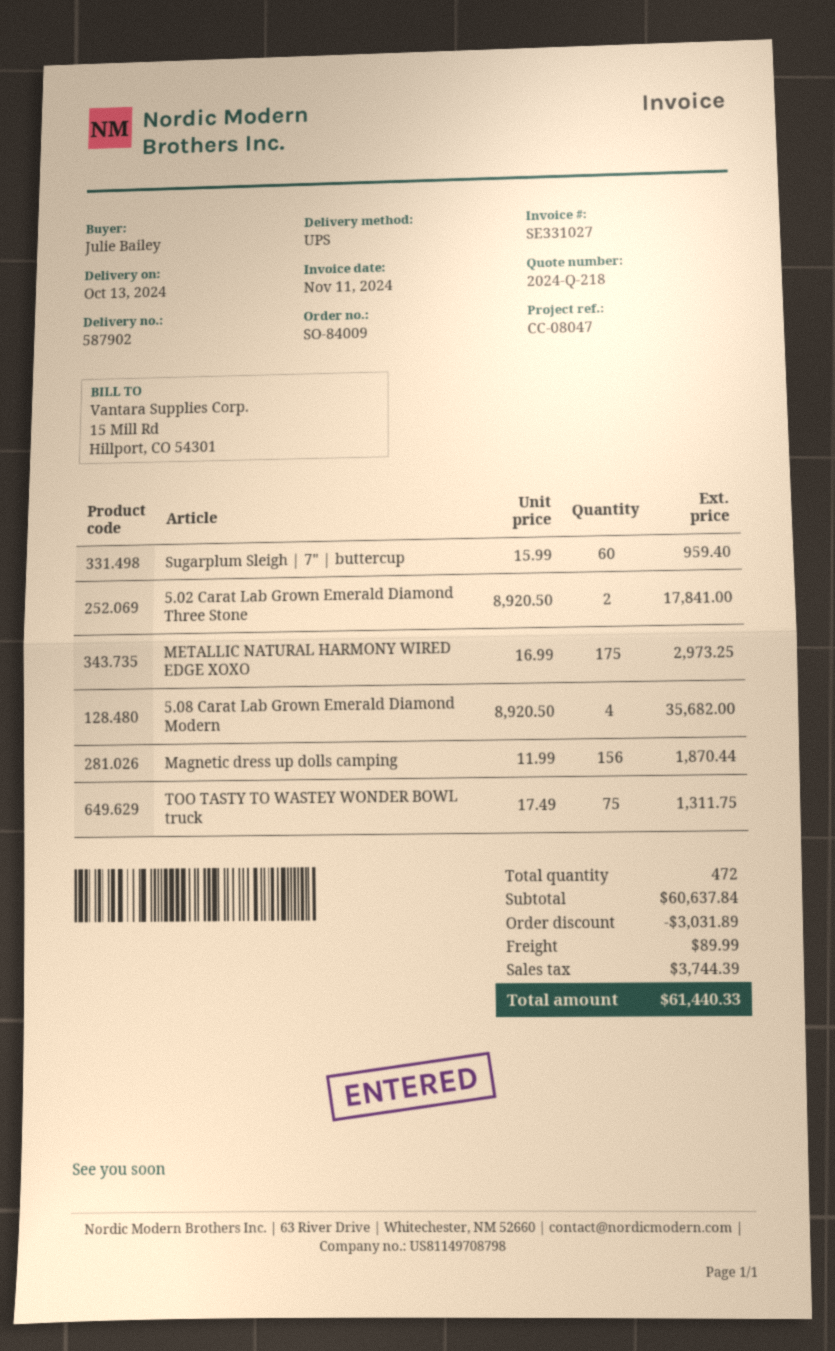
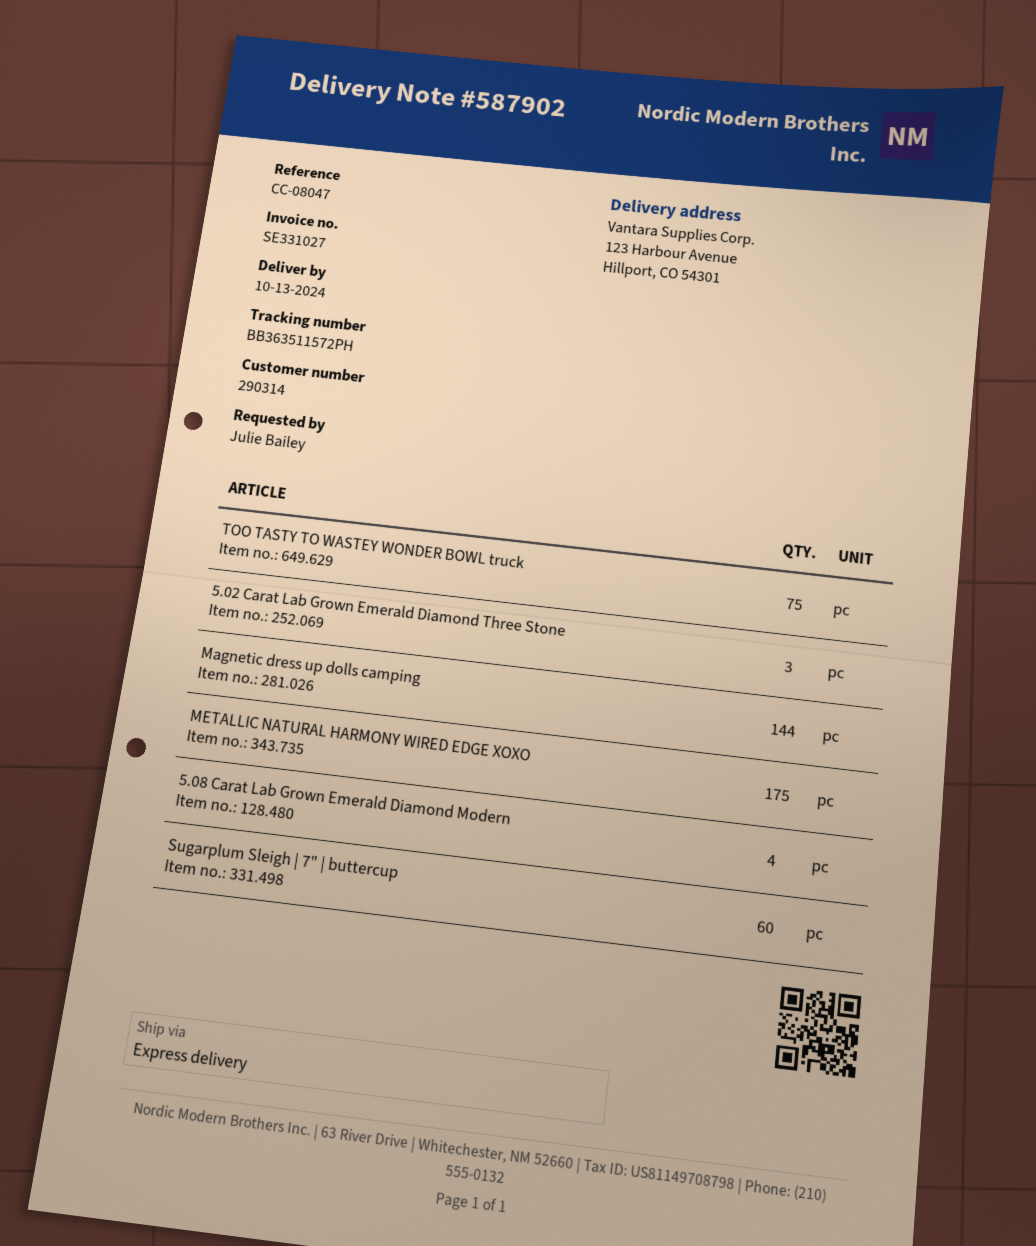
shipping method: UPS -> express
5.02 Carat Lab Grown Emerald Diamond Three Stone: 2 -> 3
Magnetic dress up dolls camping: 156 -> 144

